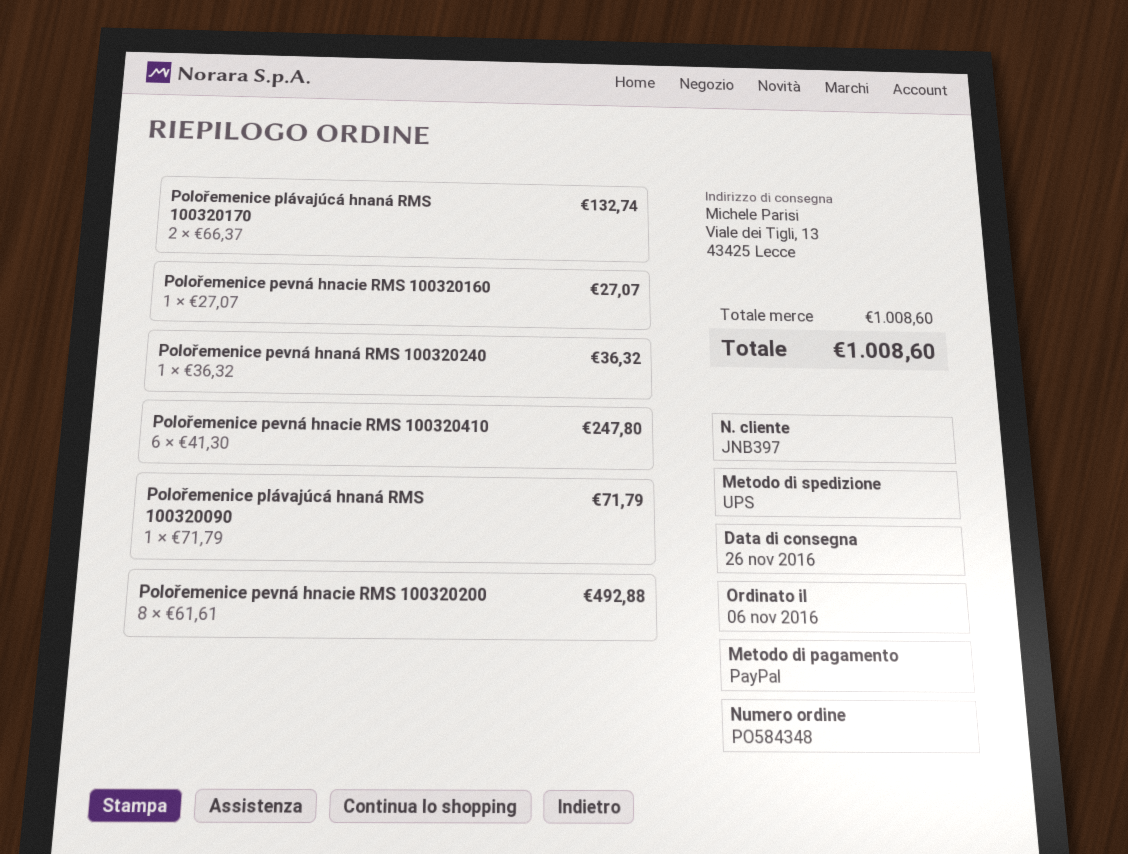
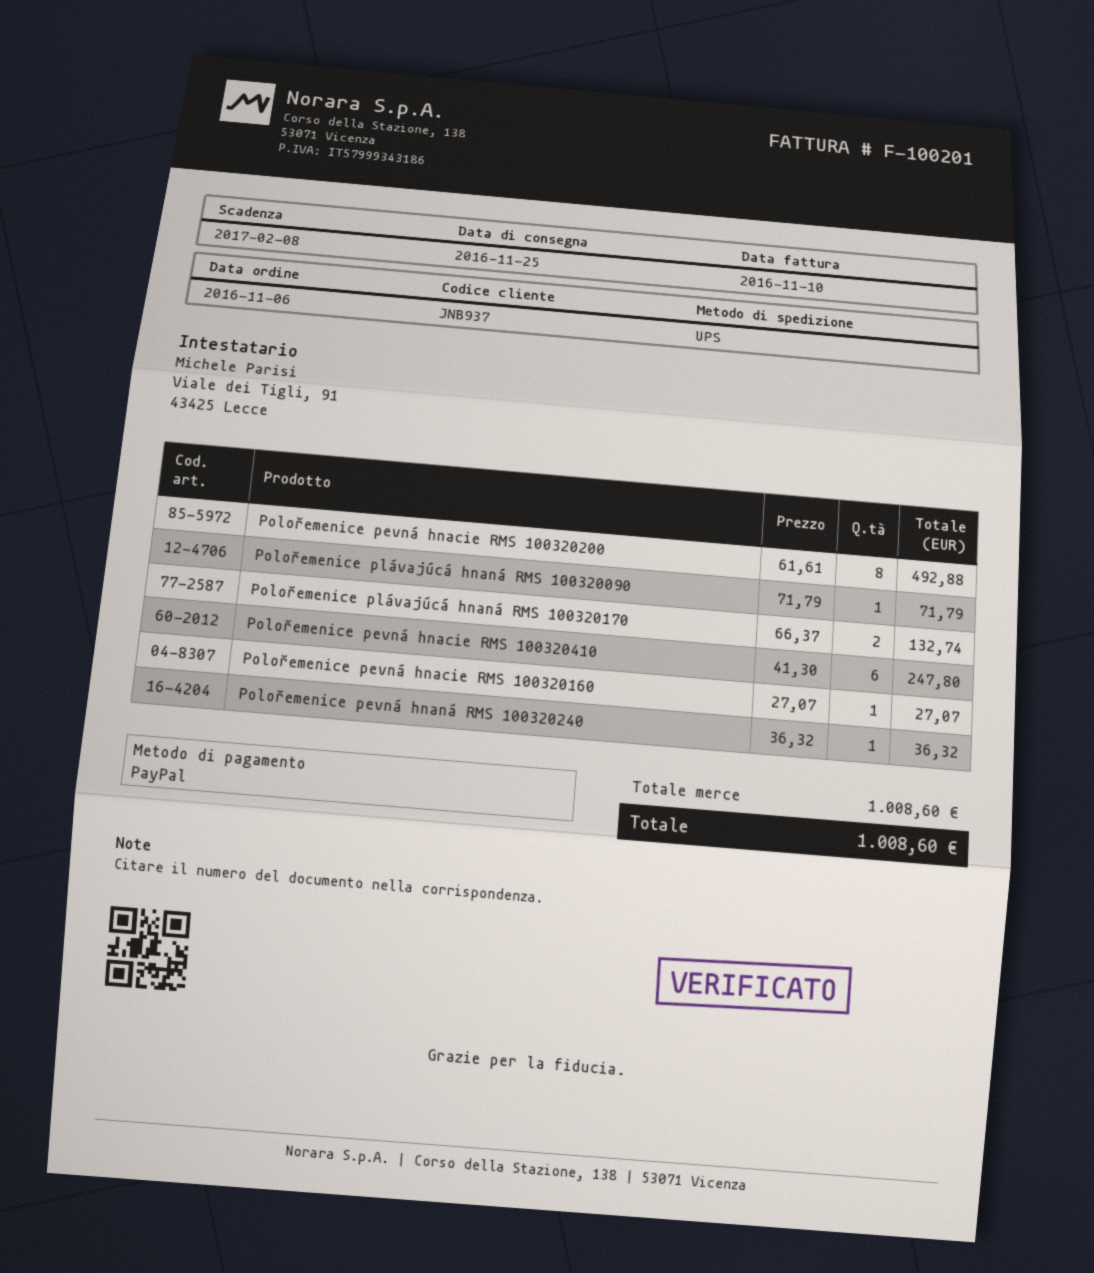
delivery date: 2016-11-26 -> 2016-11-25
customer number: JNB397 -> JNB937

